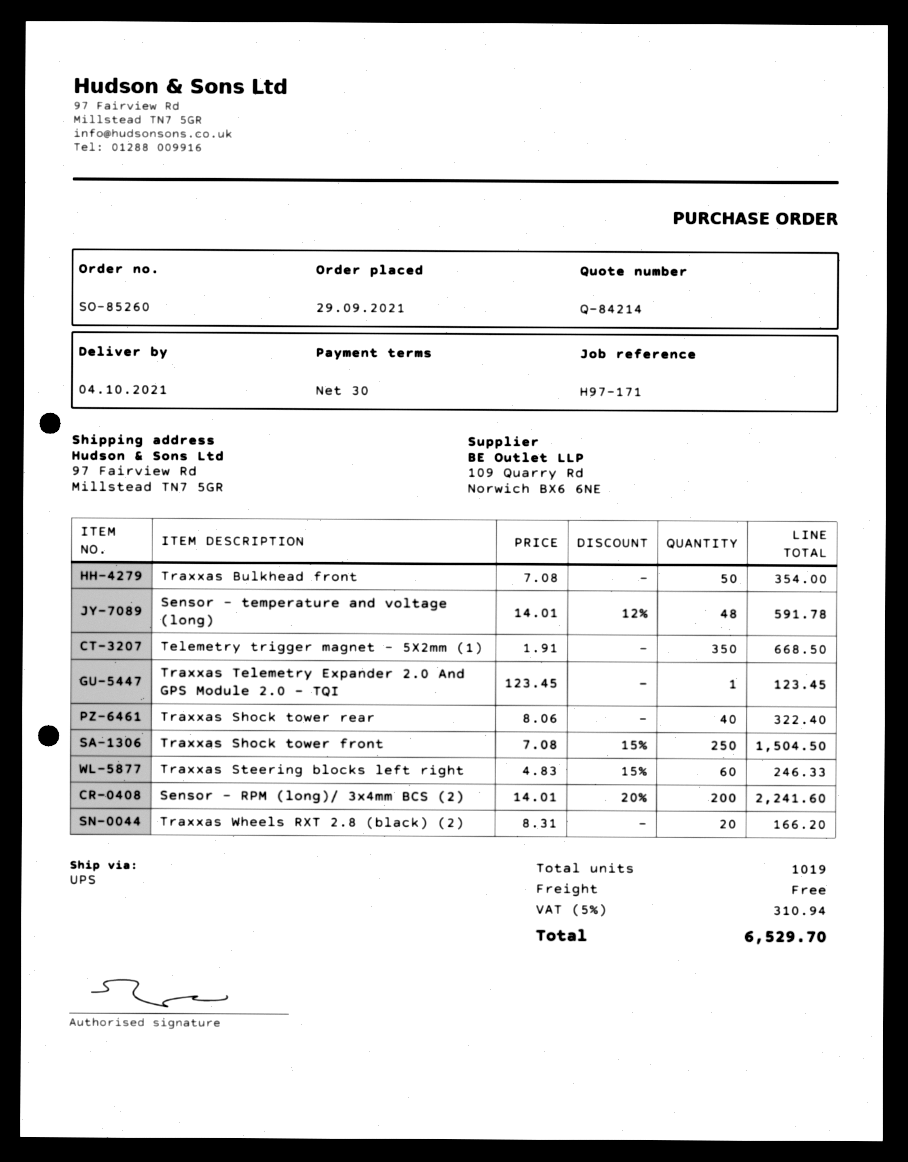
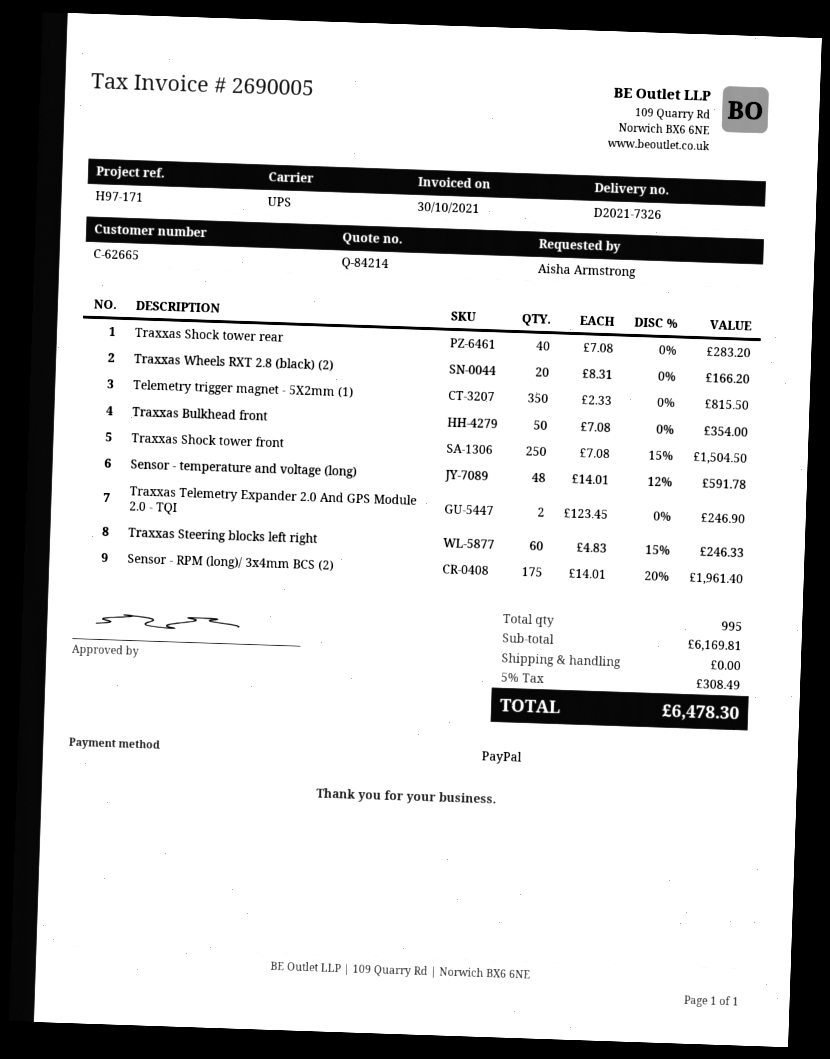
Telemetry trigger magnet - 5X2mm (1): 350 x 1.91 = 668.50 -> 350 x 2.33 = 815.50
Traxxas Telemetry Expander 2.0 And GPS Module 2.0 - TQI: 1 x 123.45 = 123.45 -> 2 x 123.45 = 246.90
Traxxas Shock tower rear: 40 x 8.06 = 322.40 -> 40 x 7.08 = 283.20
Sensor - RPM (long)/ 3x4mm BCS (2): 200 x 14.01 - 20% = 2241.60 -> 175 x 14.01 - 20% = 1961.40
total quantity: 1019 -> 995
tax: 5% = 310.94 -> 5% = 308.49
total: 6529.70 -> 6478.30

